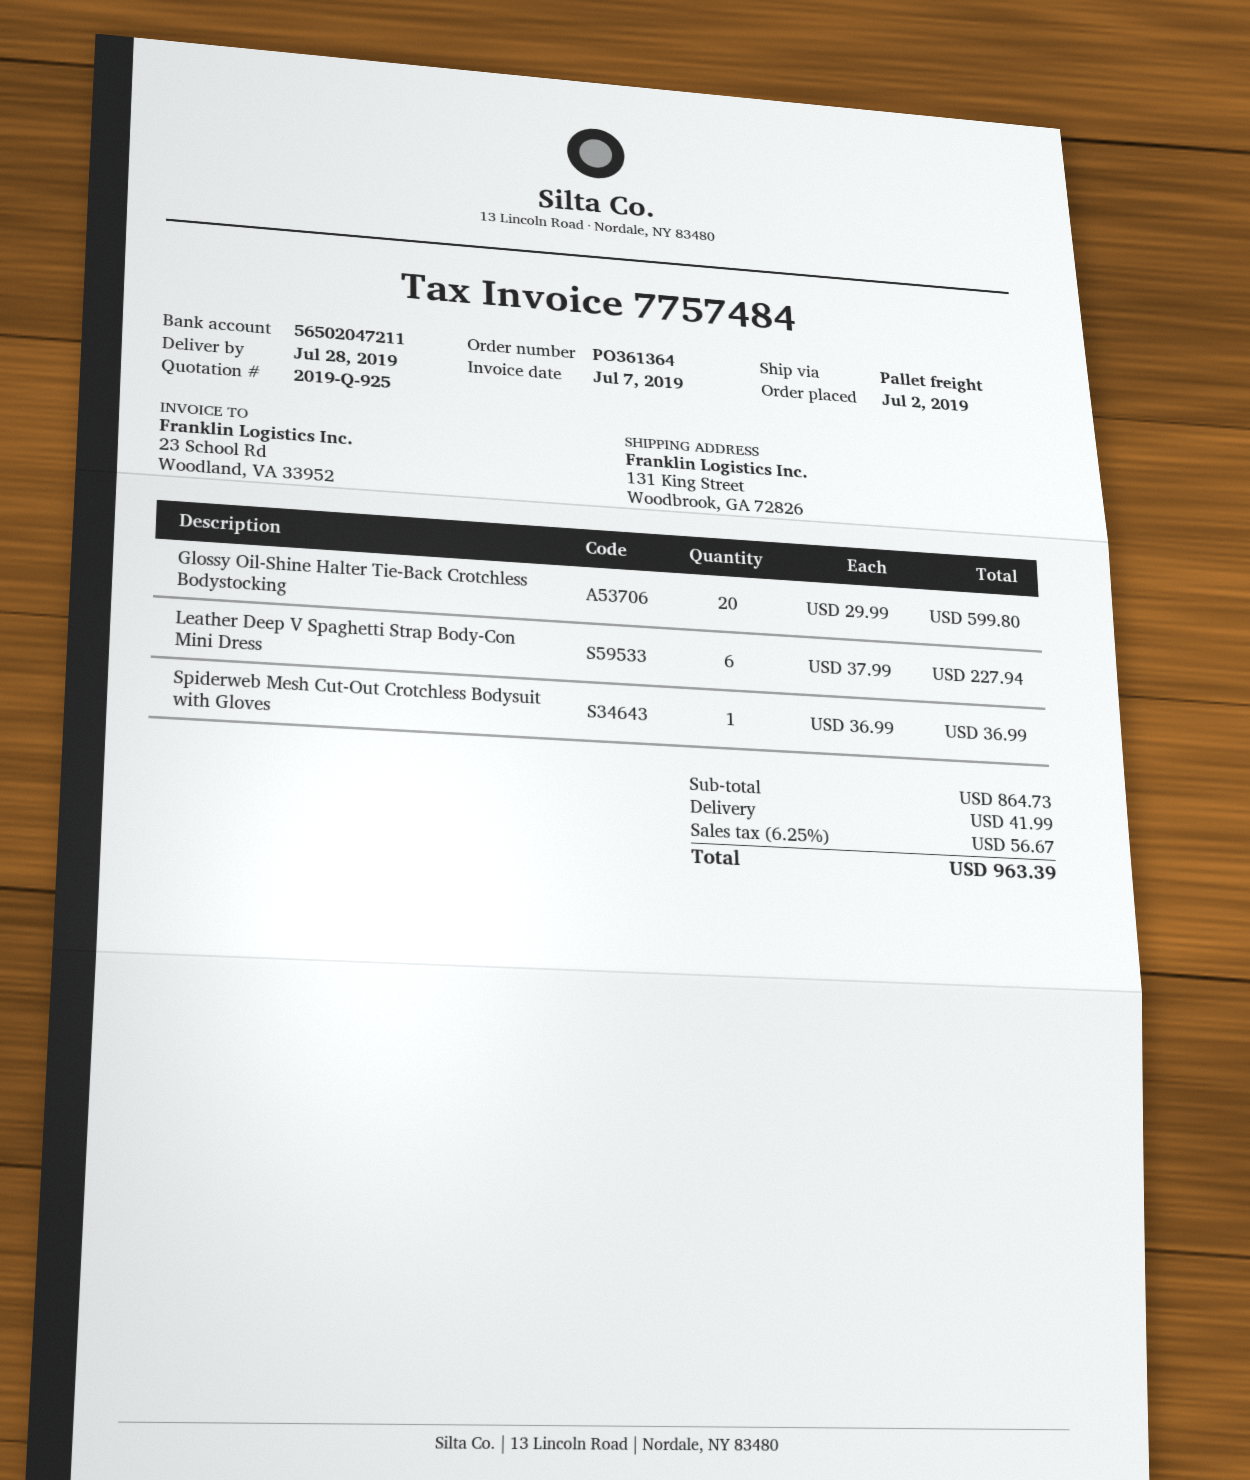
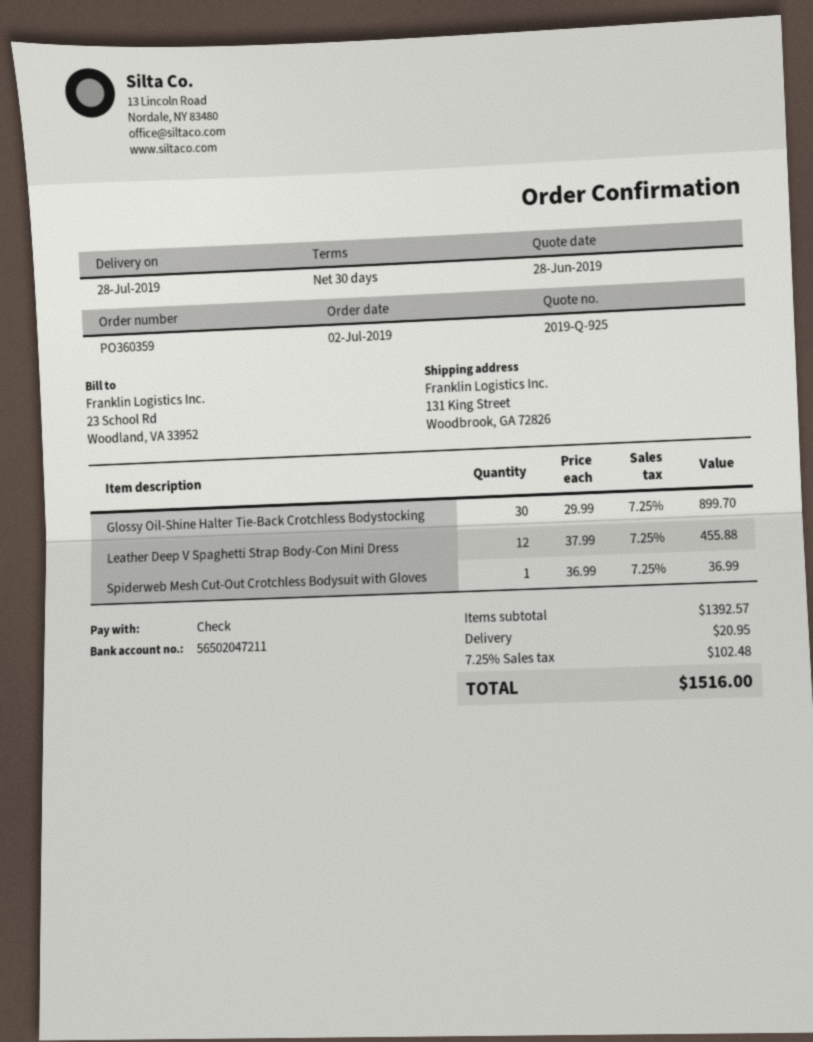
order number: PO361364 -> PO360359
Glossy Oil-Shine Halter Tie-Back Crotchless Bodystocking: 20 x 29.99 = 599.80 -> 30 x 29.99 = 899.70
Leather Deep V Spaghetti Strap Body-Con Mini Dress: 6 x 37.99 = 227.94 -> 12 x 37.99 = 455.88
subtotal: 864.73 -> 1392.57
shipping: 41.99 -> 20.95
tax: 6.25% = 56.67 -> 7.25% = 102.48
total: 963.39 -> 1516.00

